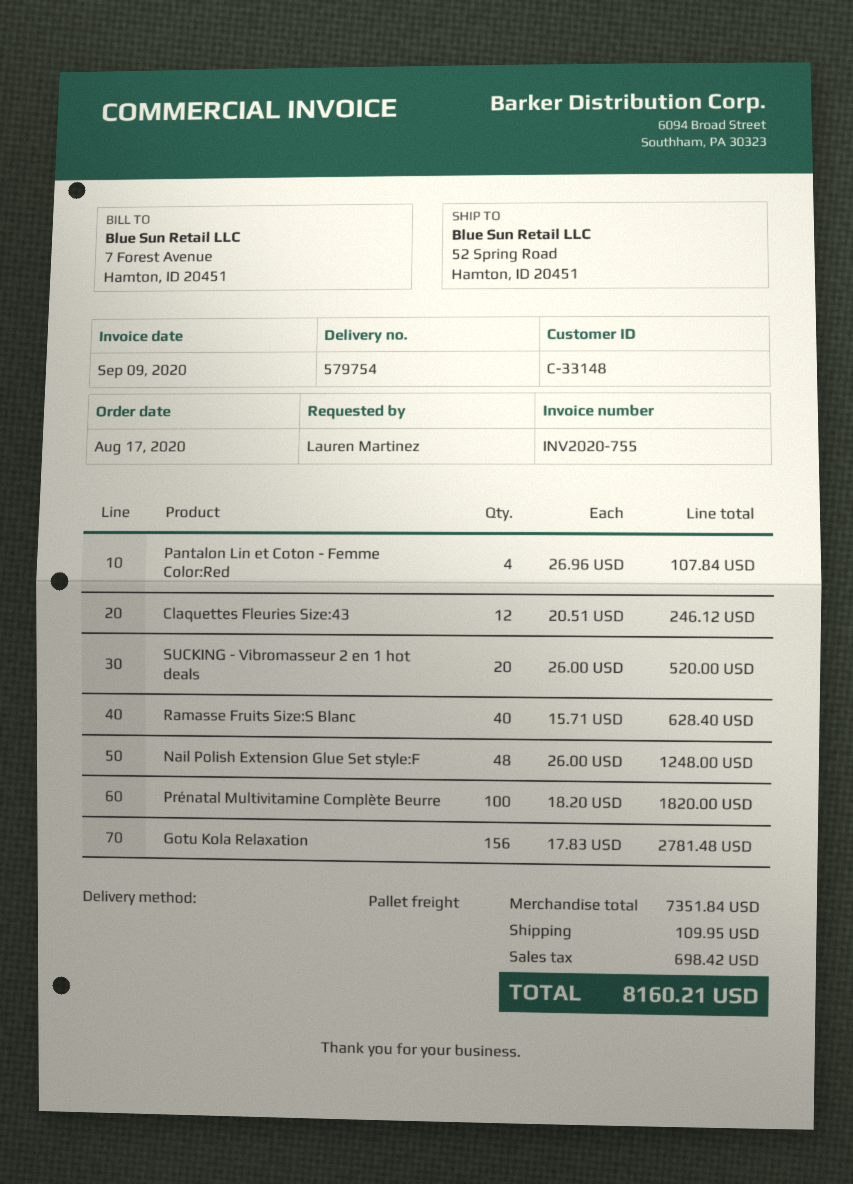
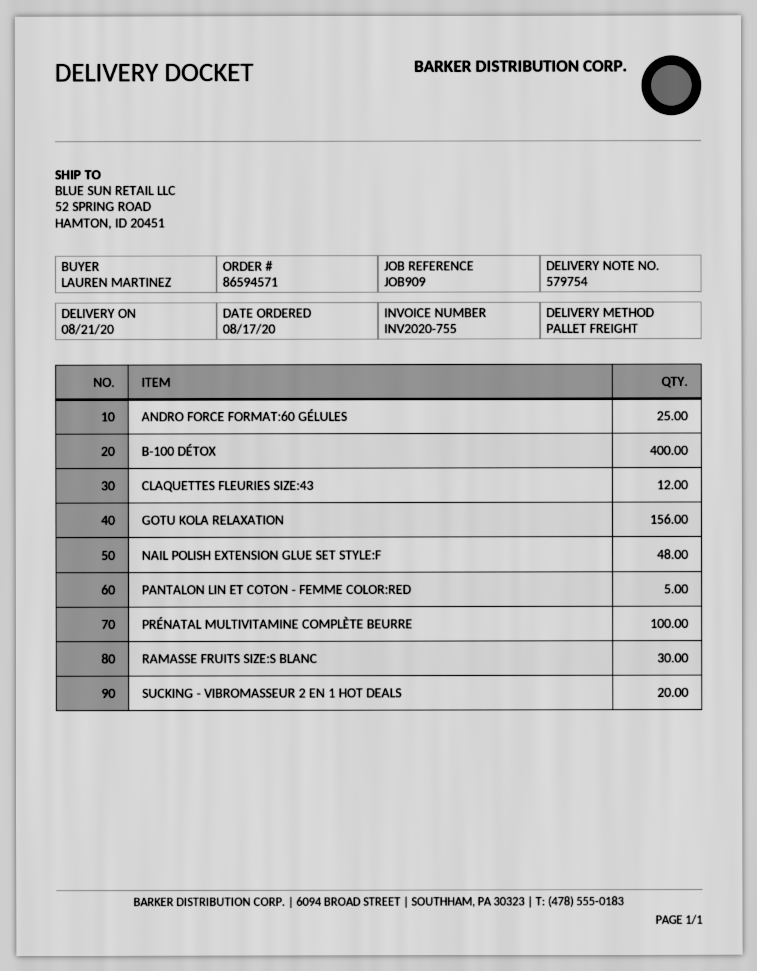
Pantalon Lin et Coton - Femme Color:Red: 4 -> 5
Ramasse Fruits Size:S Blanc: 40 -> 30
ANDRO FORCE FORMAT:60 GÉLULES: none -> 25
B-100 DÉTOX: none -> 400

